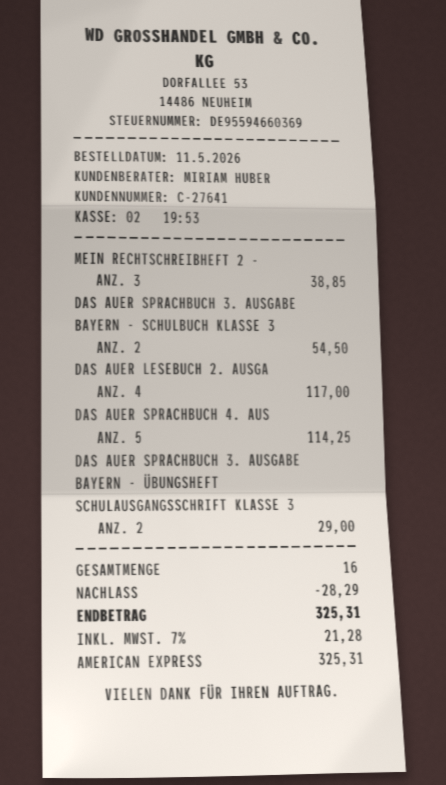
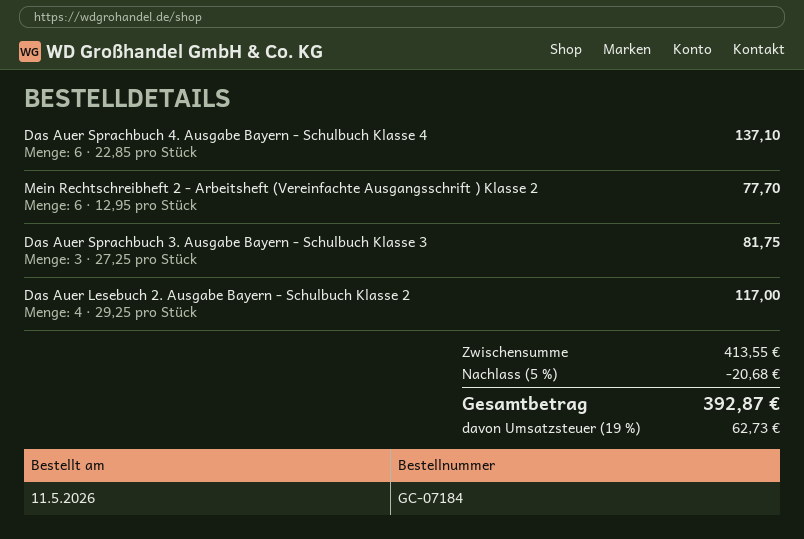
MEIN RECHTSCHREIBHEFT 2 -: 3 for 38.85 -> 6 for 77.70
DAS AUER SPRACHBUCH 3. AUSGABE BAYERN - SCHULBUCH KLASSE 3: 2 for 54.50 -> 3 for 81.75
DAS AUER SPRACHBUCH 4. AUS: 5 for 114.25 -> 6 for 137.10
DAS AUER SPRACHBUCH 3. AUSGABE BAYERN - ÜBUNGSHEFT SCHULAUSGANGSSCHRIFT KLASSE 3: 2 for 29.00 -> none
discount: 28.29 -> 20.68
tax: 7% = 21.28 -> 19% = 62.73
total: 325.31 -> 392.87

